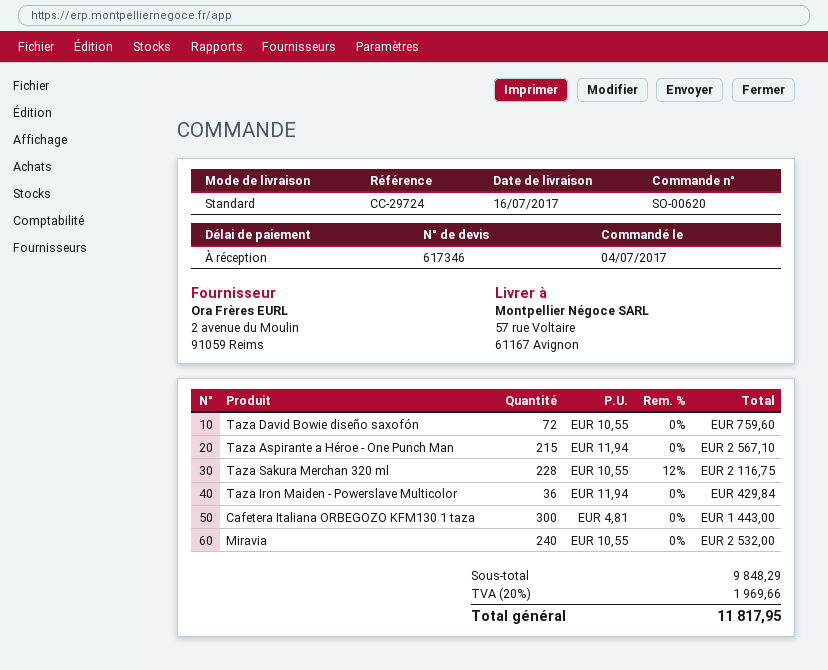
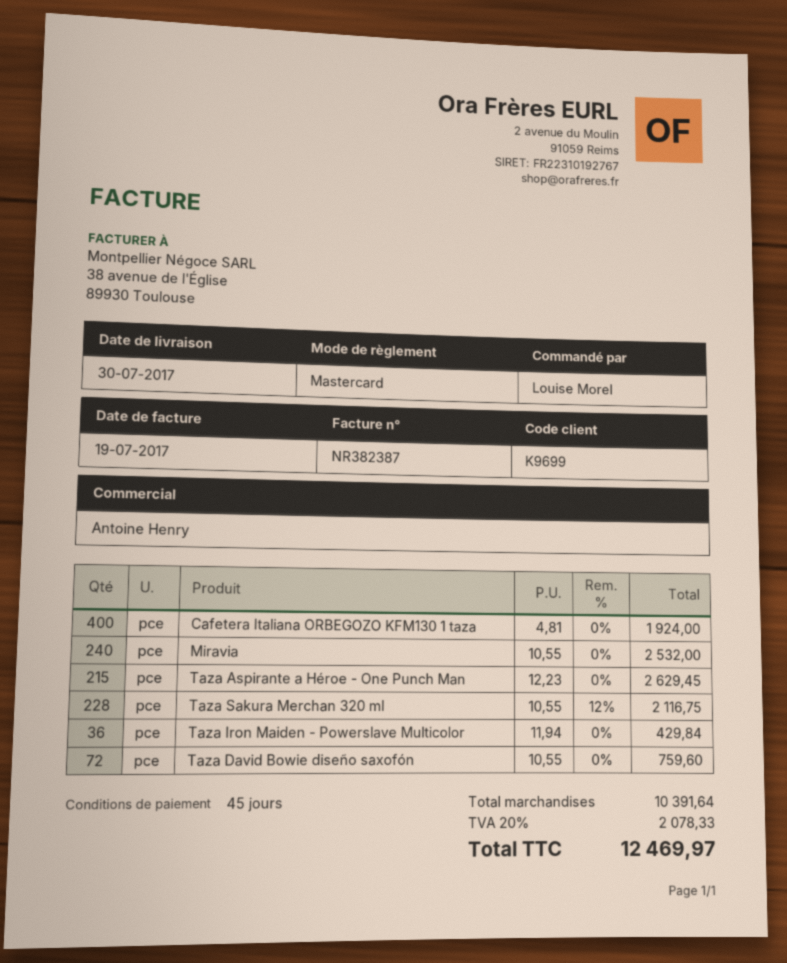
delivery date: 2017-07-16 -> 2017-07-30
payment terms: on receipt -> 45 days
Taza Aspirante a Héroe - One Punch Man: 215 x 11.94 = 2567.10 -> 215 x 12.23 = 2629.45
Cafetera Italiana ORBEGOZO KFM130 1 taza: 300 x 4.81 = 1443.00 -> 400 x 4.81 = 1924.00
subtotal: 9848.29 -> 10391.64
tax: 20% = 1969.66 -> 20% = 2078.33
total: 11817.95 -> 12469.97

